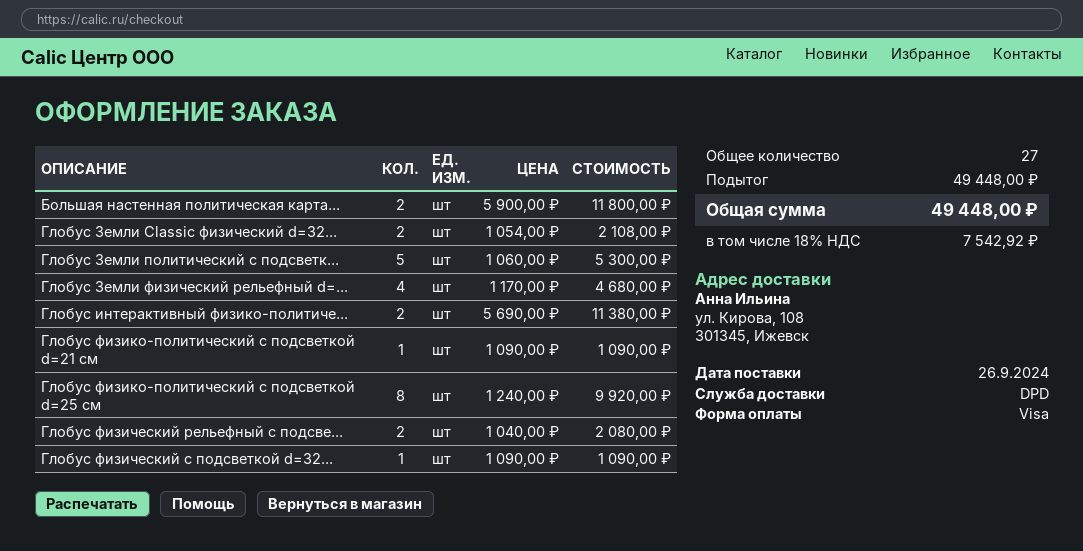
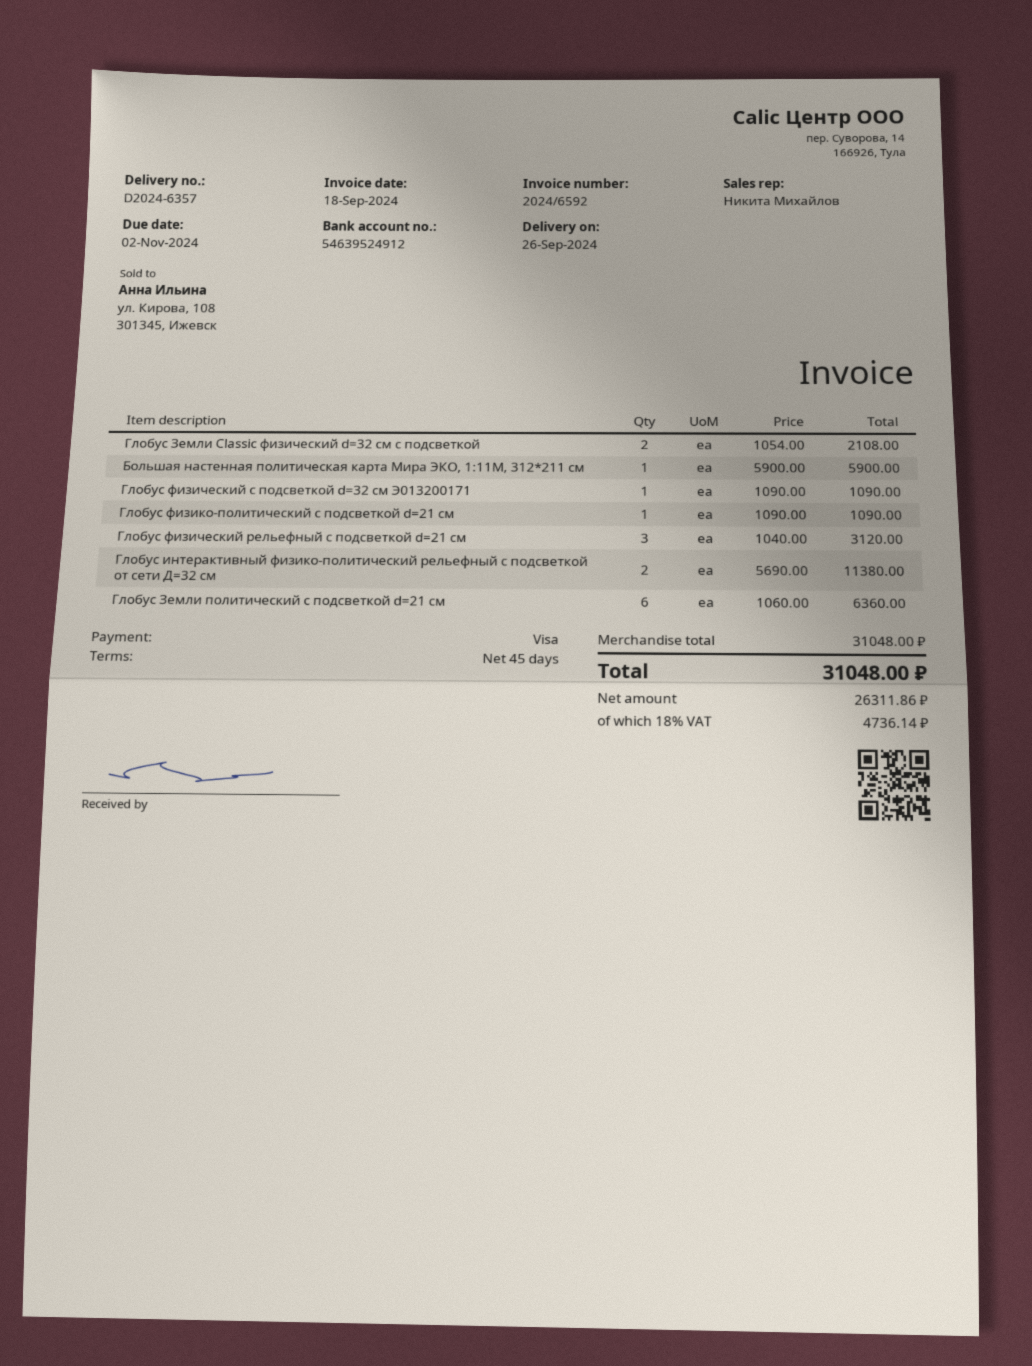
Большая настенная политическая карта...: 2 x 5900.00 = 11800.00 -> 1 x 5900.00 = 5900.00
Глобус Земли политический с подсветк...: 5 x 1060.00 = 5300.00 -> 6 x 1060.00 = 6360.00
Глобус Земли физический рельефный d=...: 4 x 1170.00 = 4680.00 -> none
Глобус физико-политический с подсветкой d=25 см: 8 x 1240.00 = 9920.00 -> none
Глобус физический рельефный с подсве...: 2 x 1040.00 = 2080.00 -> 3 x 1040.00 = 3120.00
subtotal: 49448.00 -> 31048.00
tax: 18% = 7542.92 -> 18% = 4736.14
total: 49448.00 -> 31048.00

